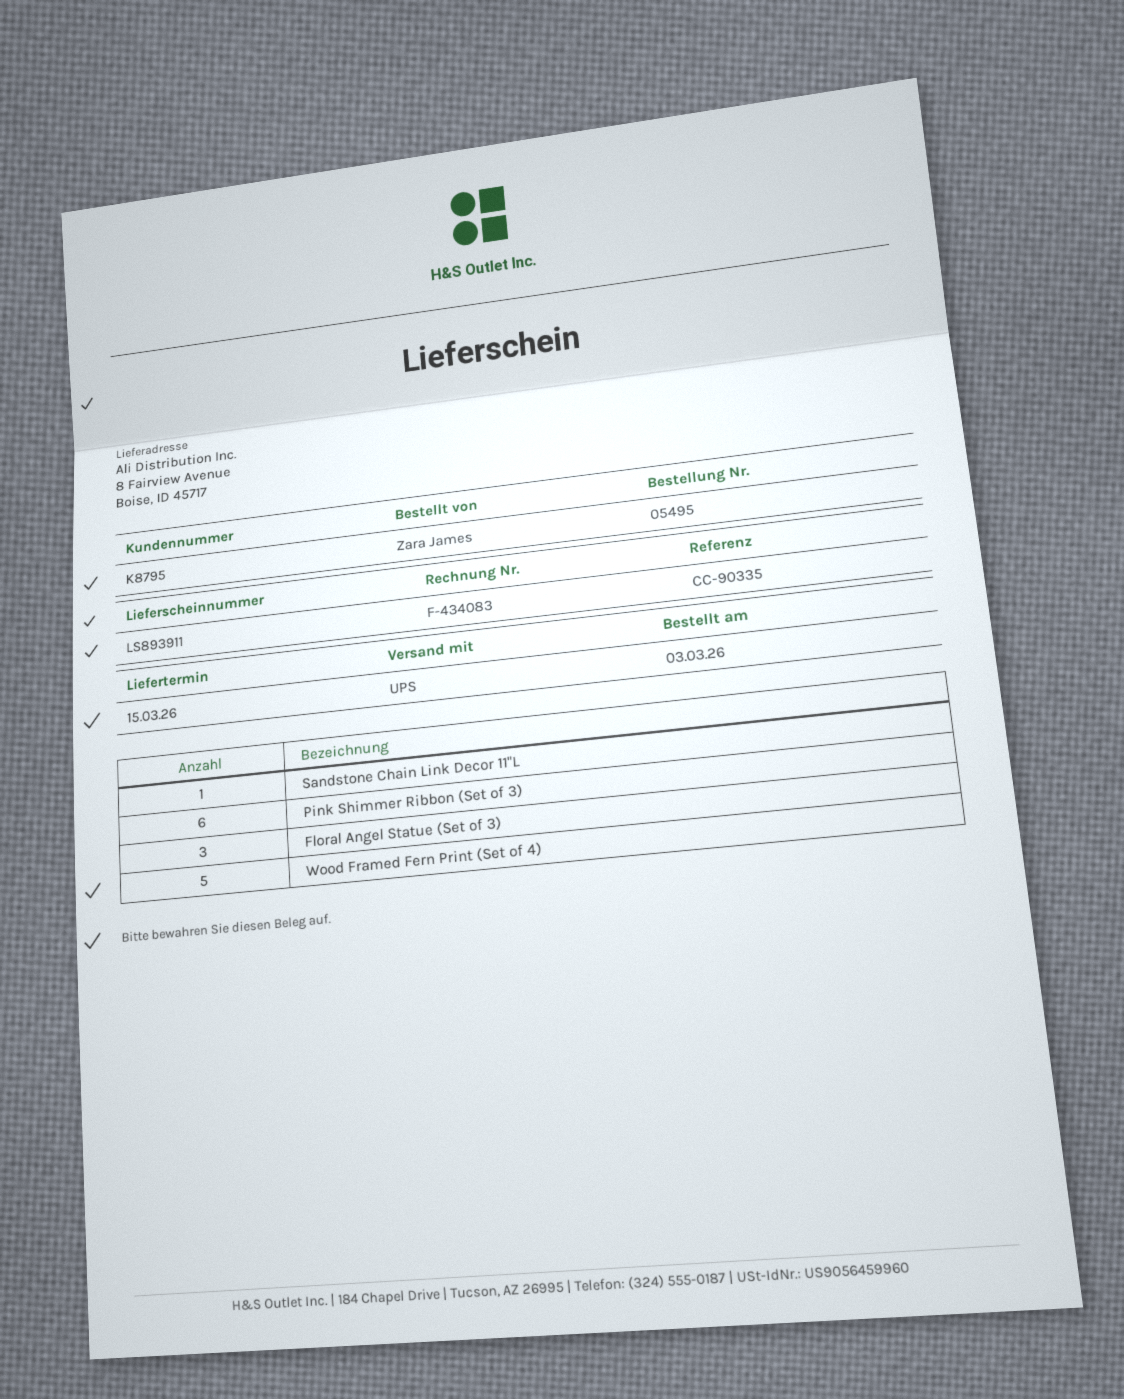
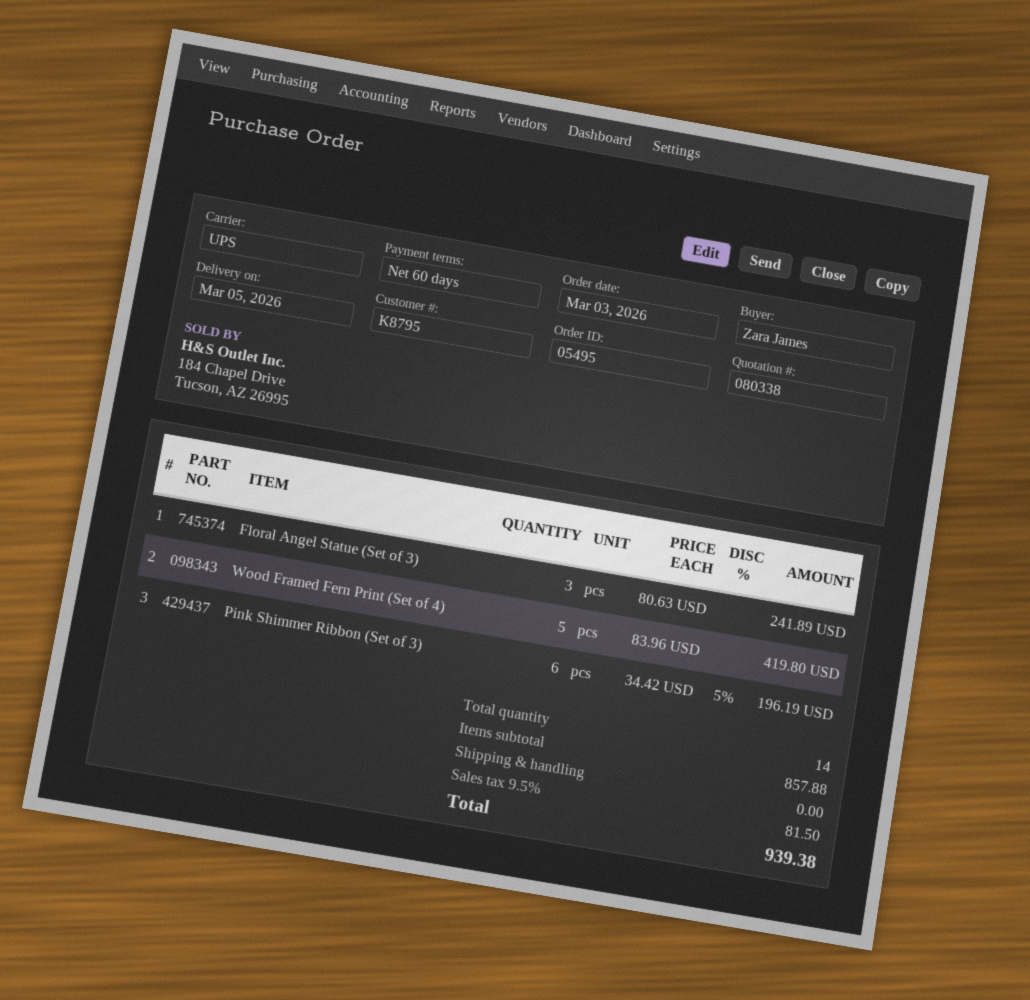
delivery date: 2026-03-15 -> 2026-03-05
Sandstone Chain Link Decor 11"L: 1 -> none

